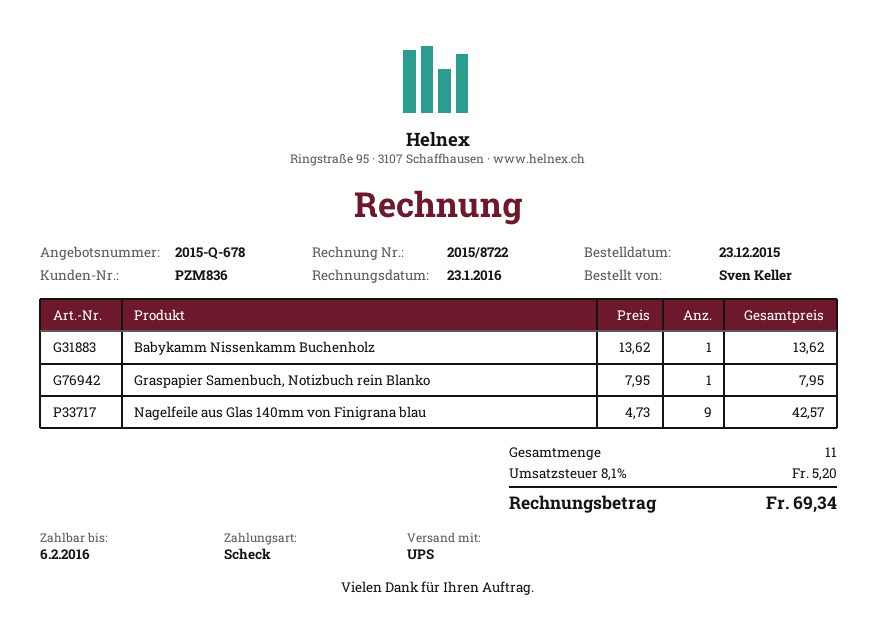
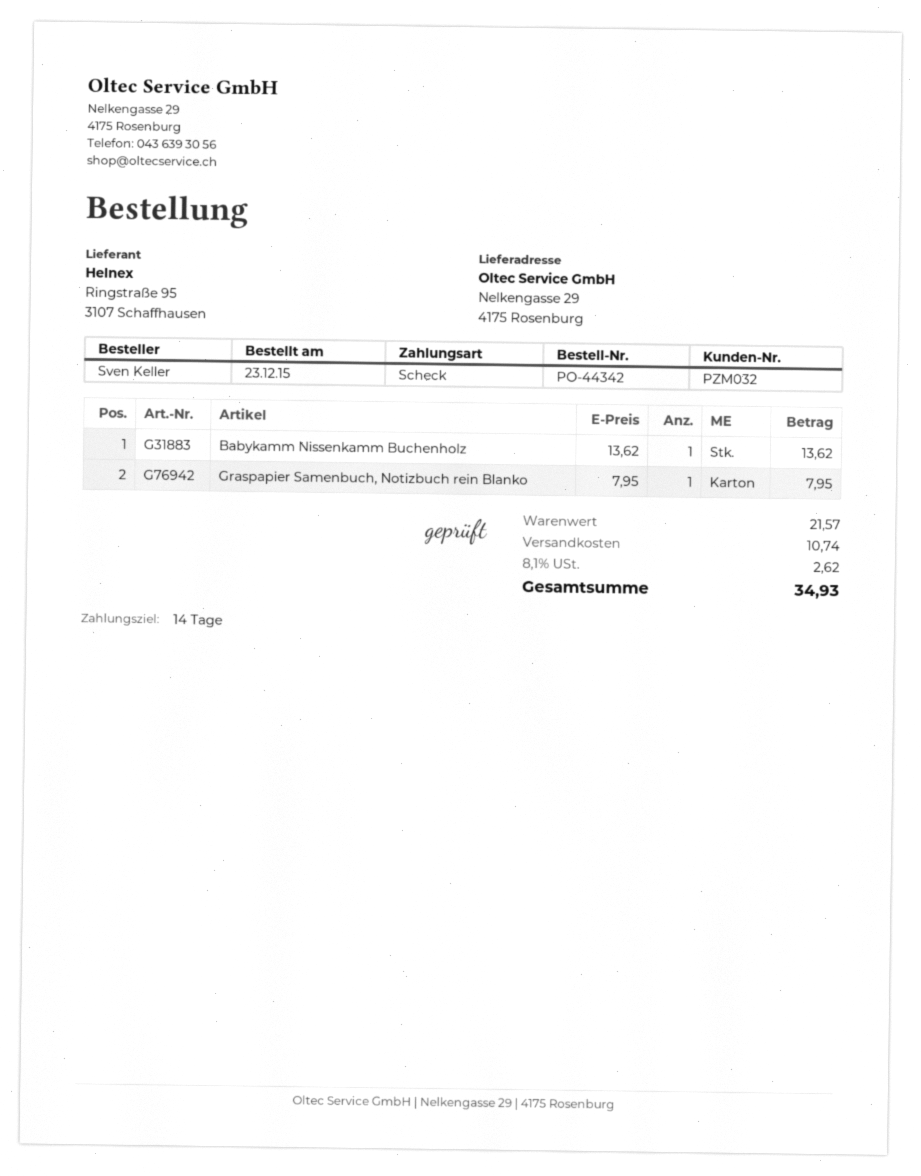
customer number: PZM836 -> PZM032
Nagelfeile aus Glas 140mm von Finigrana blau: 9 x 4.73 = 42.57 -> none
shipping: none -> 10.74
tax: 8.1% = 5.20 -> 8.1% = 2.62
total: 69.34 -> 34.93

